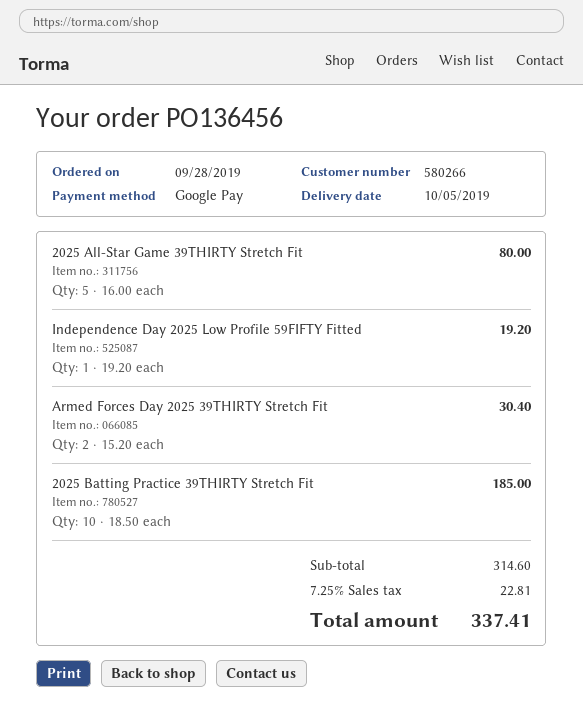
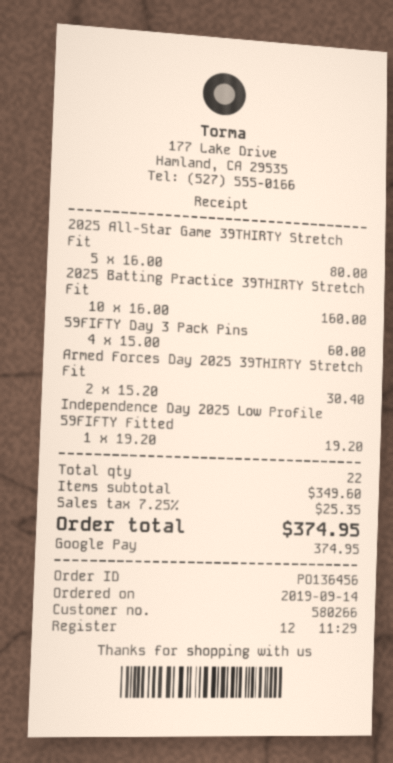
order date: 2019-09-28 -> 2019-09-14
2025 Batting Practice 39THIRTY Stretch Fit: 10 x 18.50 = 185.00 -> 10 x 16.00 = 160.00
59FIFTY Day 3 Pack Pins: none -> 4 x 15.00 = 60.00
subtotal: 314.60 -> 349.60
tax: 7.25% = 22.81 -> 7.25% = 25.35
total: 337.41 -> 374.95

